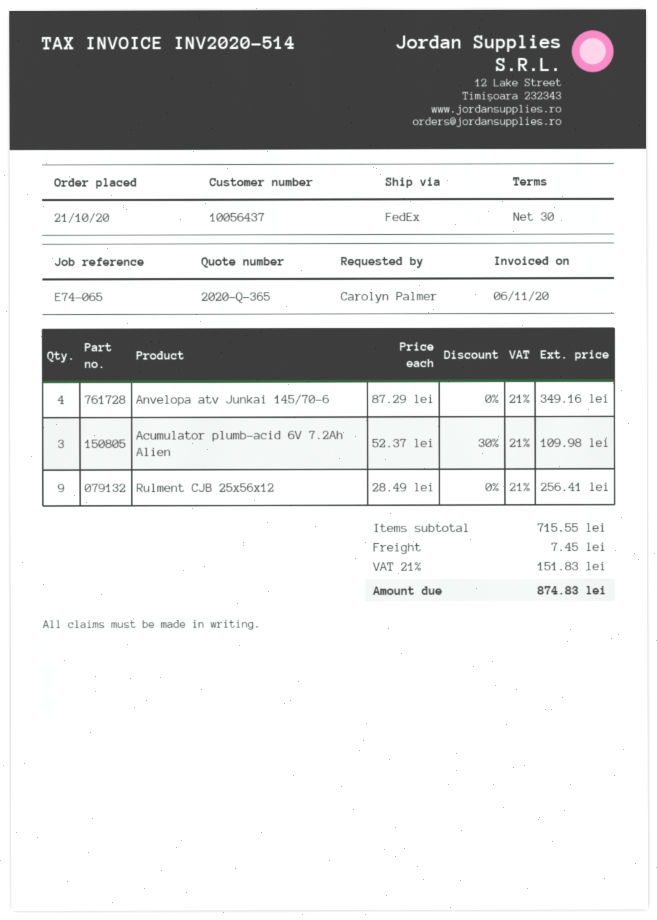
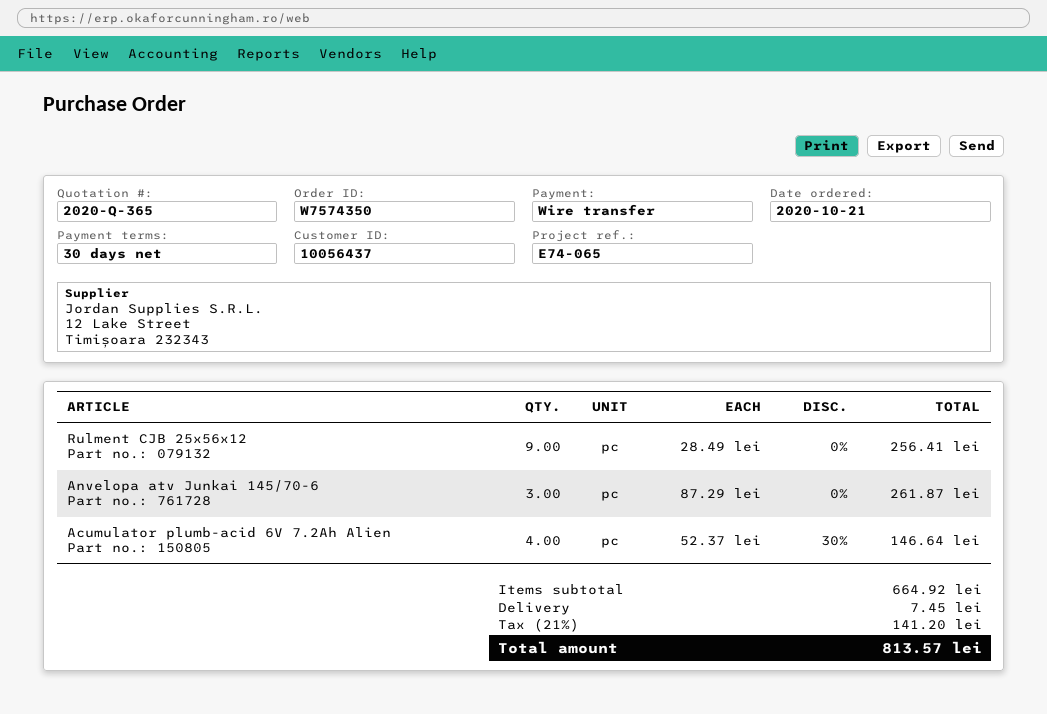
Anvelopa atv Junkai 145/70-6: 4 x 87.29 = 349.16 -> 3 x 87.29 = 261.87
Acumulator plumb-acid 6V 7.2Ah Alien: 3 x 52.37 - 30% = 109.98 -> 4 x 52.37 - 30% = 146.64
subtotal: 715.55 -> 664.92
tax: 21% = 151.83 -> 21% = 141.20
total: 874.83 -> 813.57

